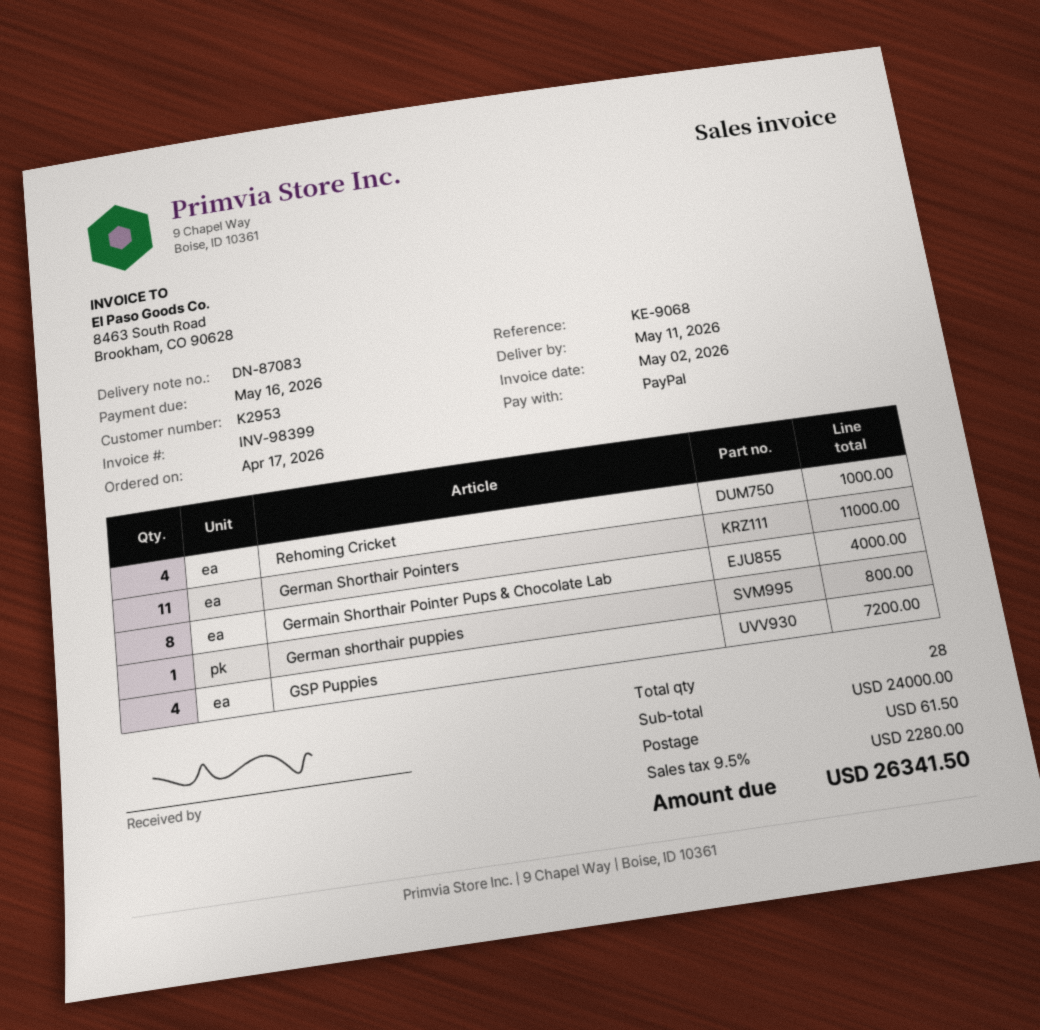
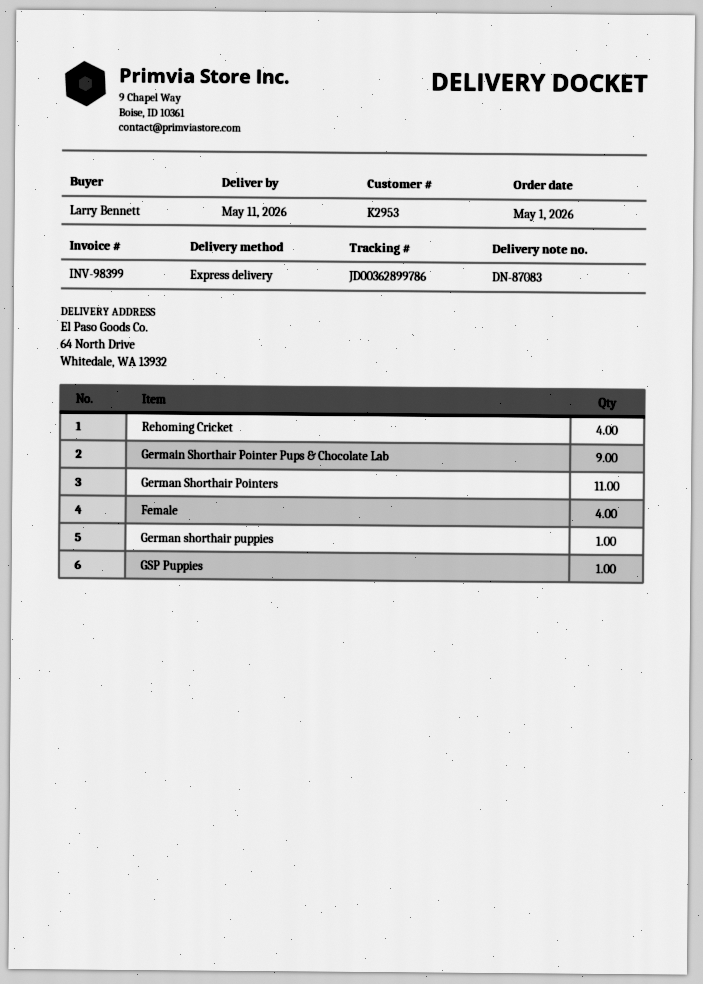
order date: 2026-04-17 -> 2026-05-01
Germain Shorthair Pointer Pups & Chocolate Lab: 8 -> 9
GSP Puppies: 4 -> 1
Female: none -> 4

